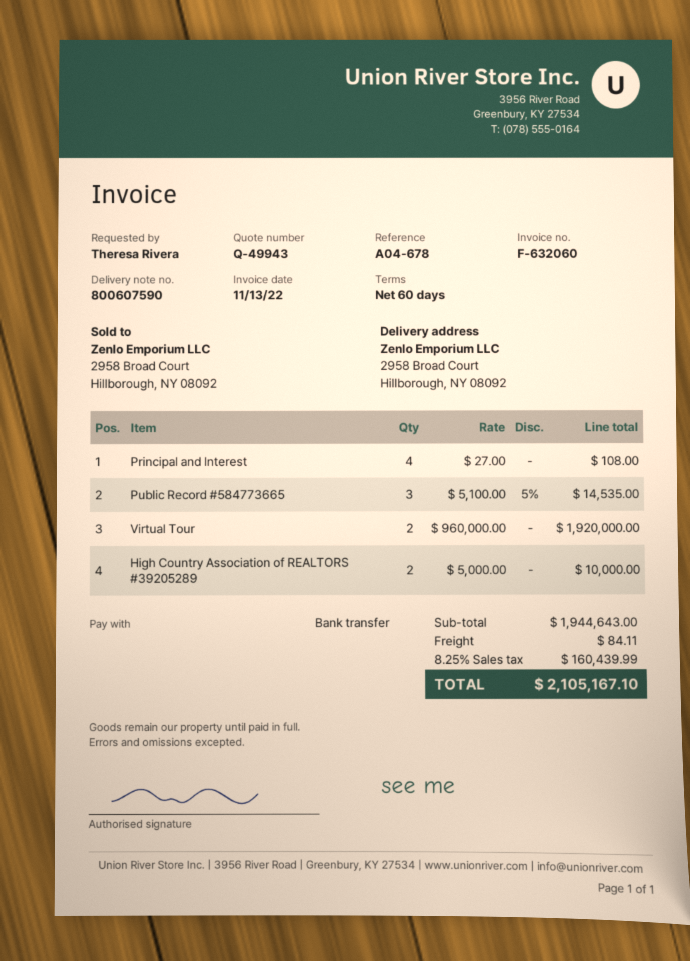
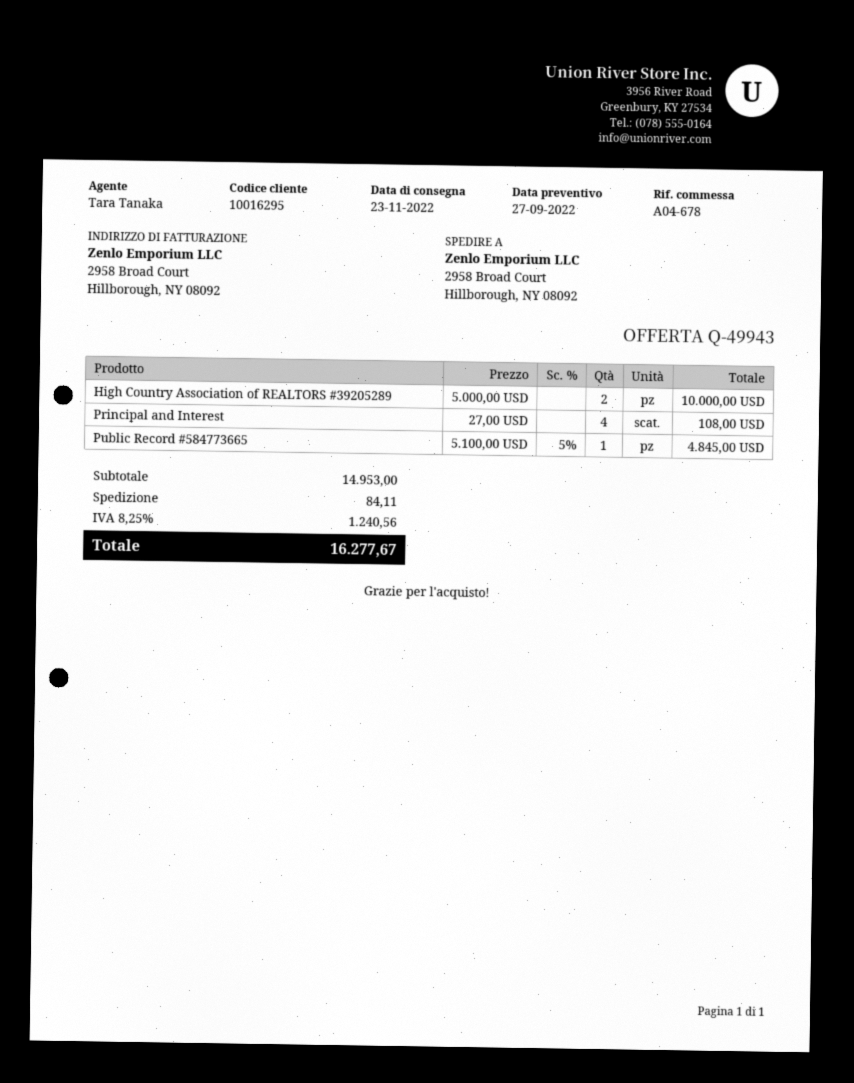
Public Record #584773665: 3 x 5100.00 - 5% = 14535.00 -> 1 x 5100.00 - 5% = 4845.00
Virtual Tour: 2 x 960000.00 = 1920000.00 -> none
subtotal: 1944643.00 -> 14953.00
tax: 8.25% = 160439.99 -> 8.25% = 1240.56
total: 2105167.10 -> 16277.67

